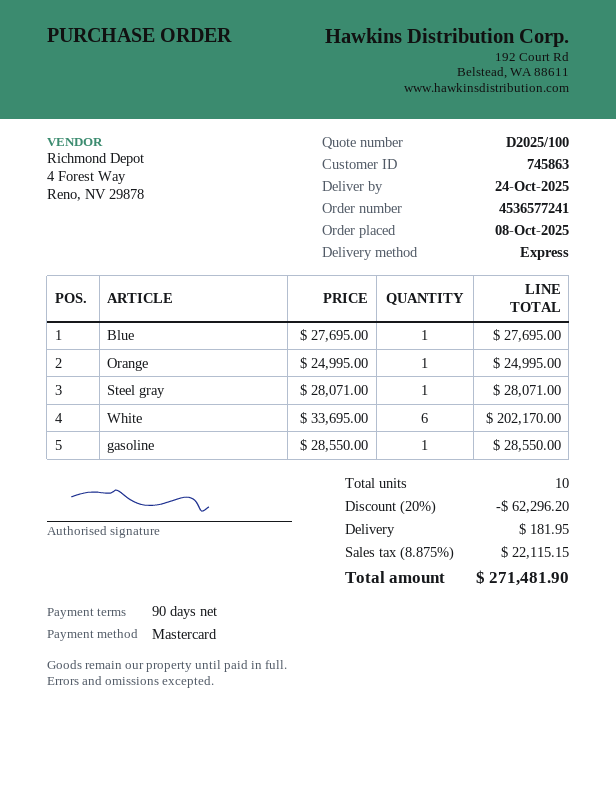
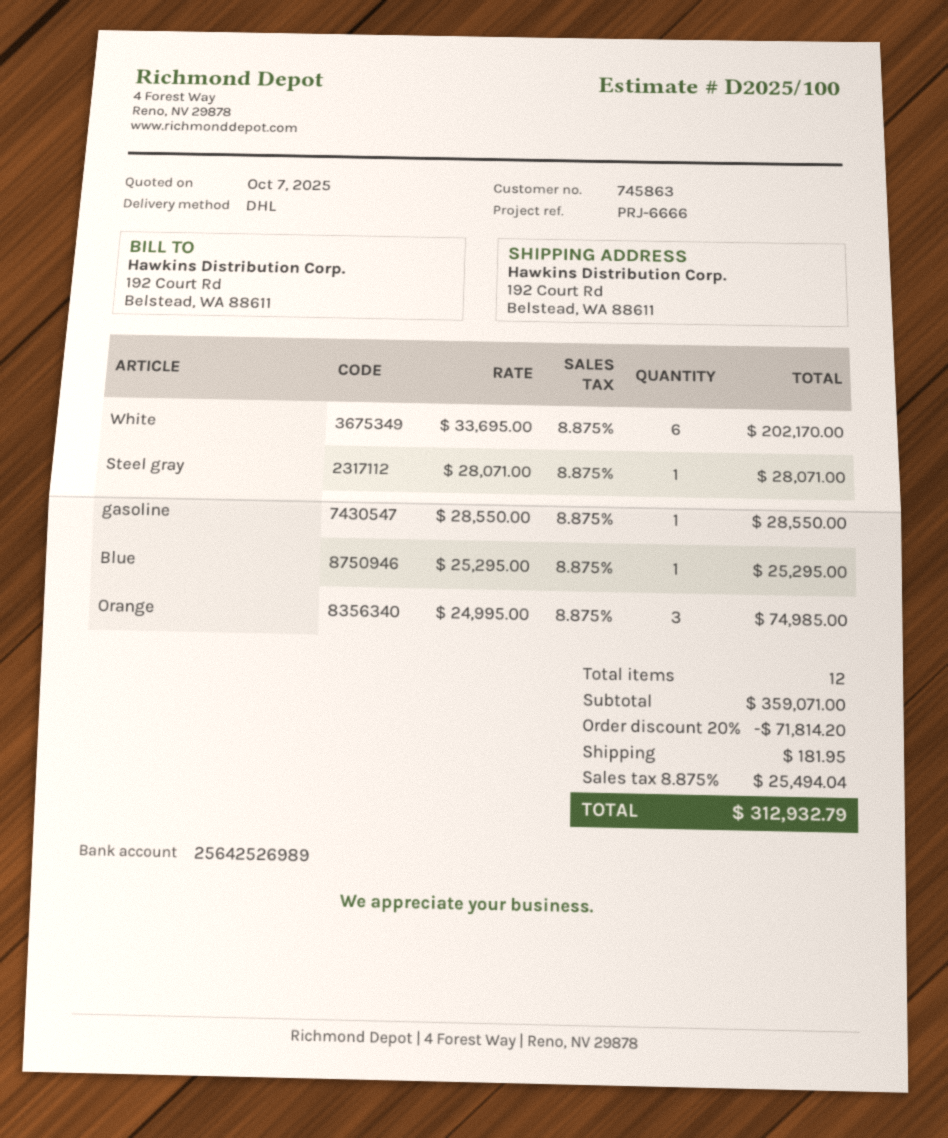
shipping method: express -> DHL
Blue: 1 x 27695.00 = 27695.00 -> 1 x 25295.00 = 25295.00
Orange: 1 x 24995.00 = 24995.00 -> 3 x 24995.00 = 74985.00
total quantity: 10 -> 12
discount: 20% = 62296.20 -> 20% = 71814.20
tax: 8.875% = 22115.15 -> 8.875% = 25494.04
total: 271481.90 -> 312932.79

